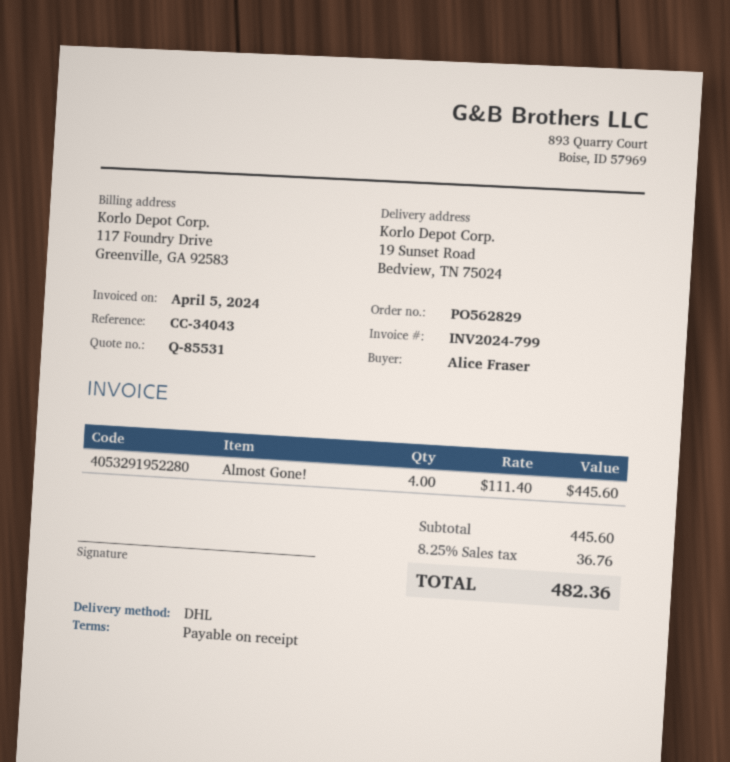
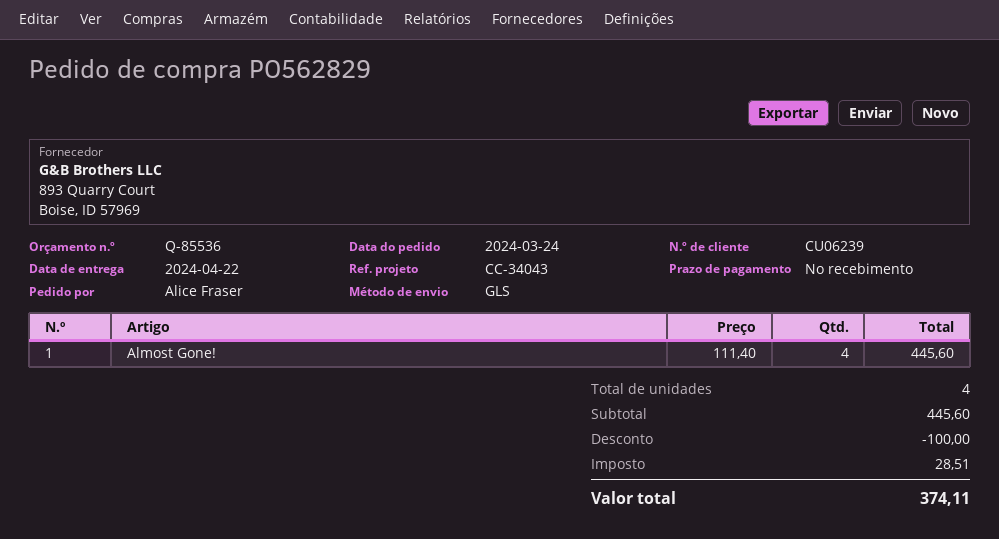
quote number: Q-85531 -> Q-85536
shipping method: DHL -> GLS
discount: none -> 100.00
tax: 36.76 -> 28.51
total: 482.36 -> 374.11

